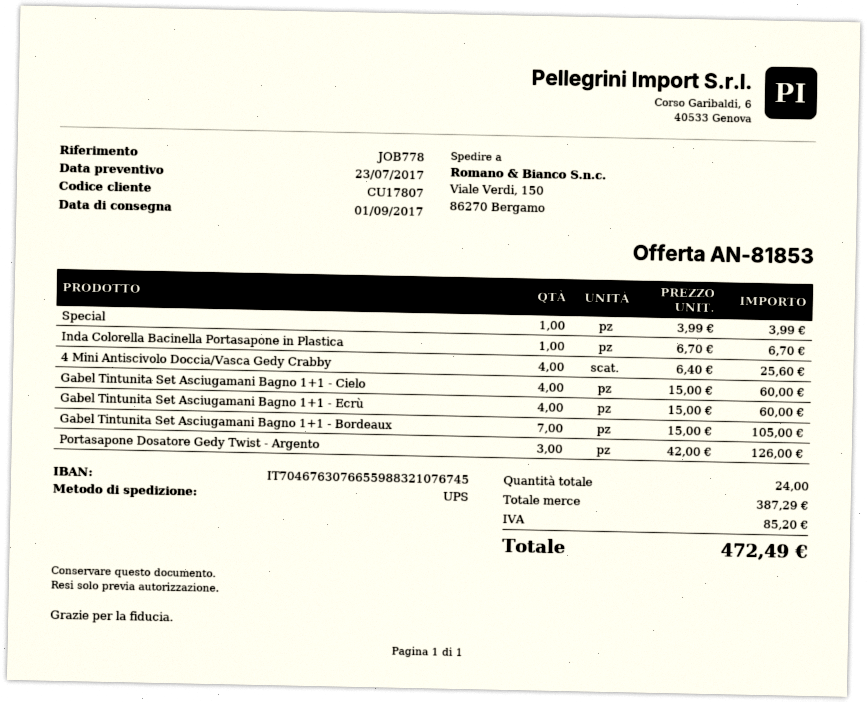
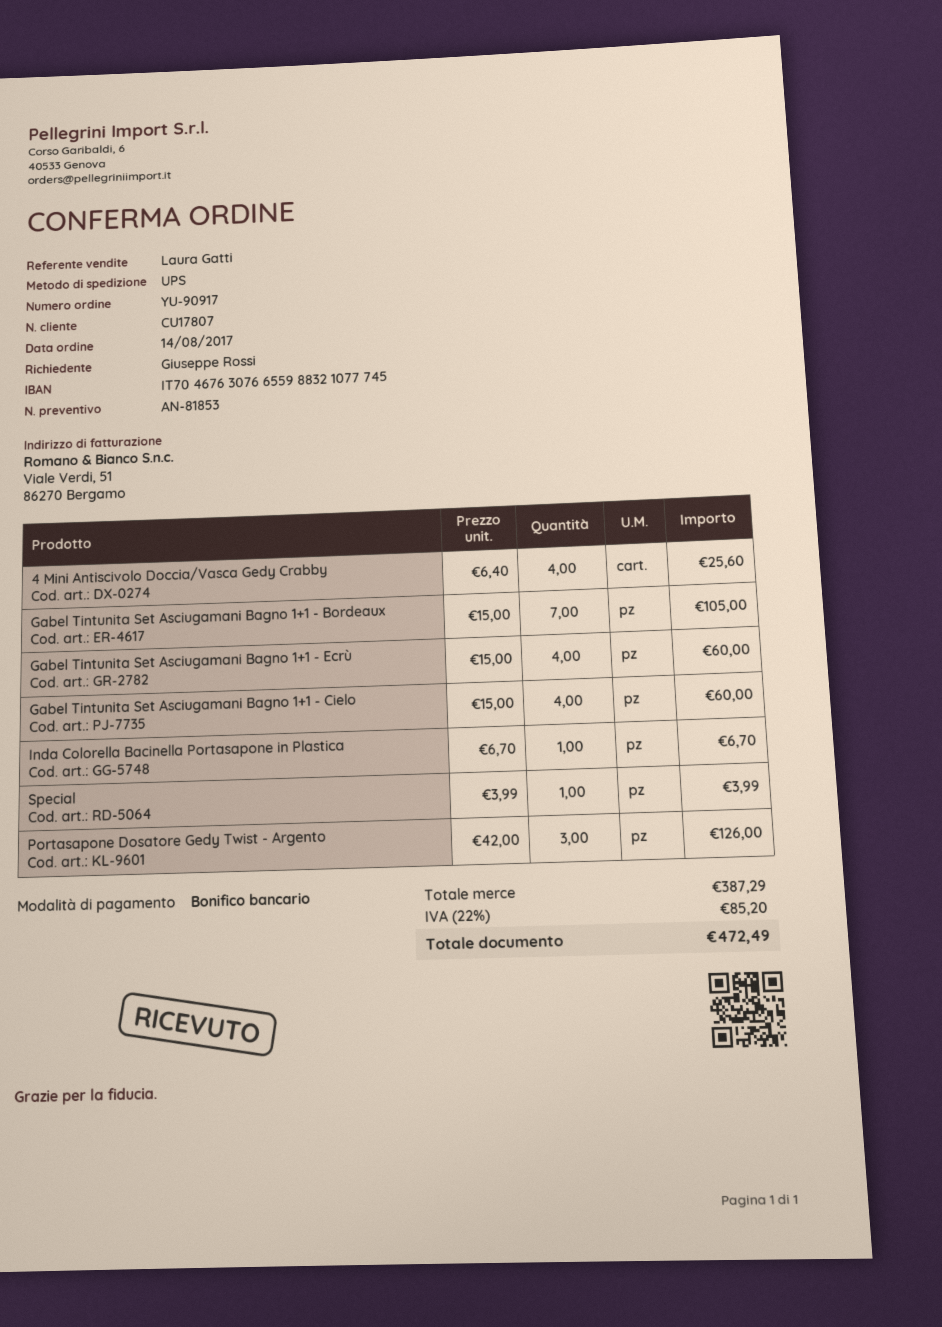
bank account: IT7046763076655988321076745 -> IT7046763076655988321077745

